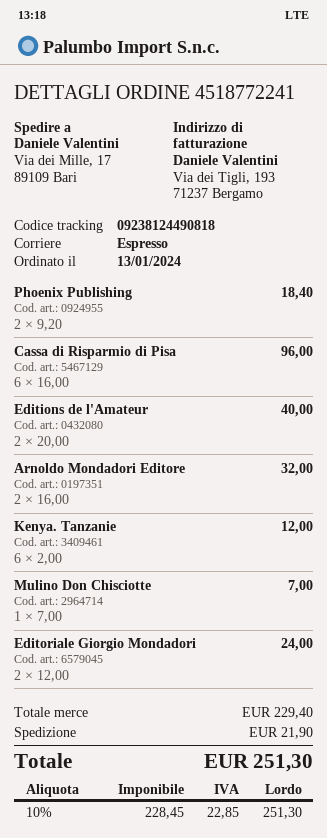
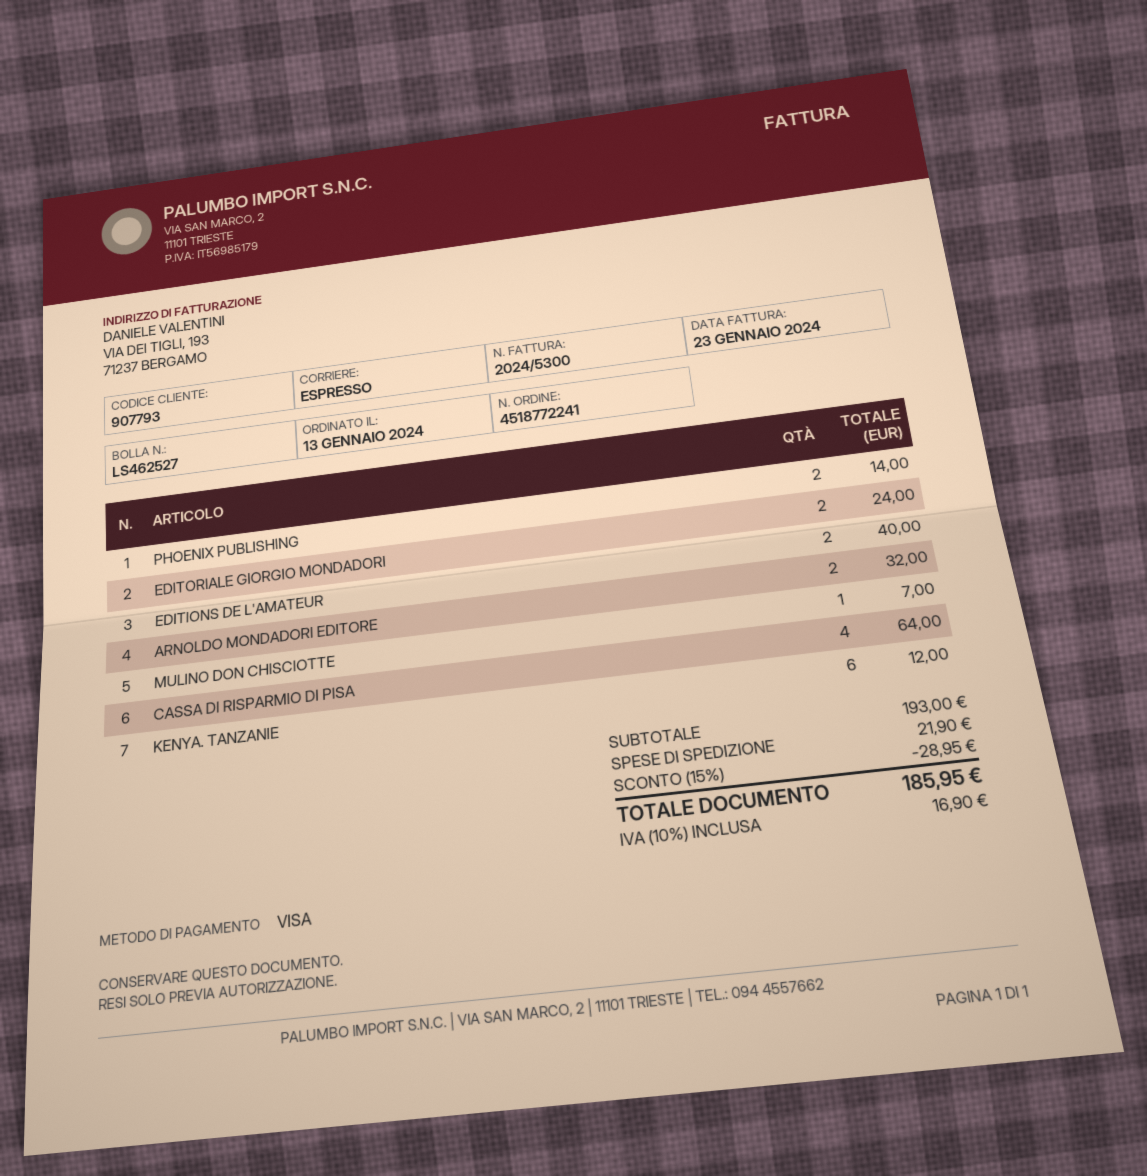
Phoenix Publishing: 2 for 18.40 -> 2 for 14.00
Cassa di Risparmio di Pisa: 6 for 96.00 -> 4 for 64.00
subtotal: 229.40 -> 193.00
discount: none -> 15% = 28.95
tax: 10% = 22.85 -> 10% = 16.90
total: 251.30 -> 185.95

